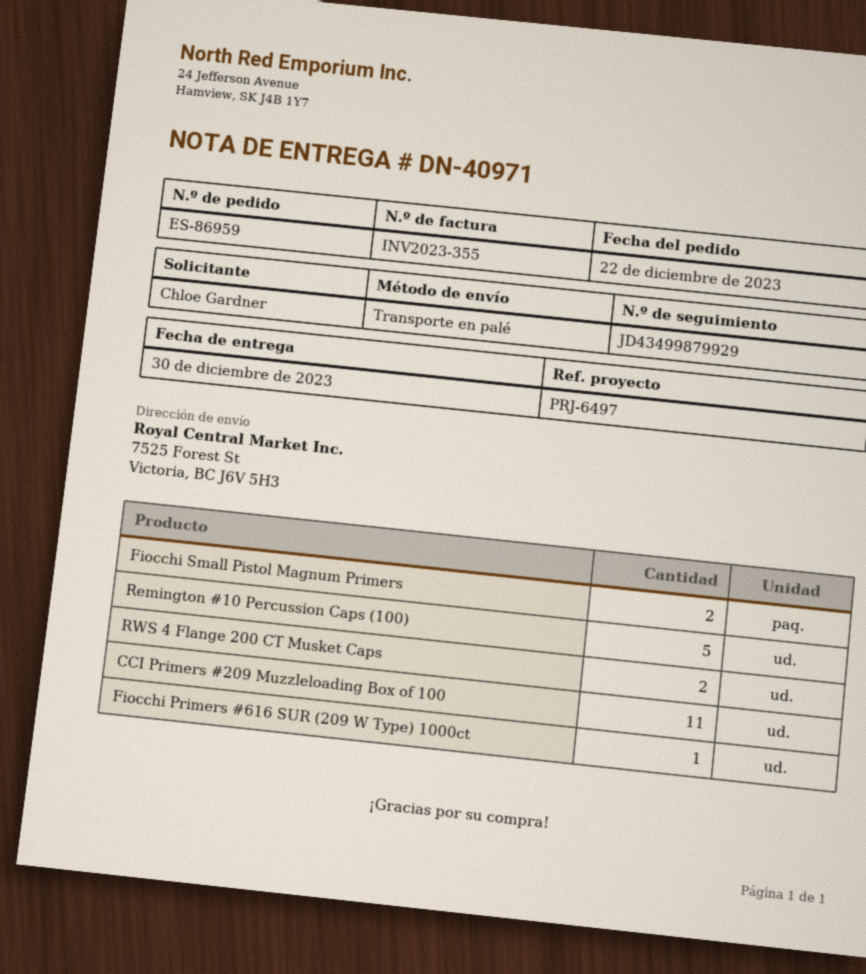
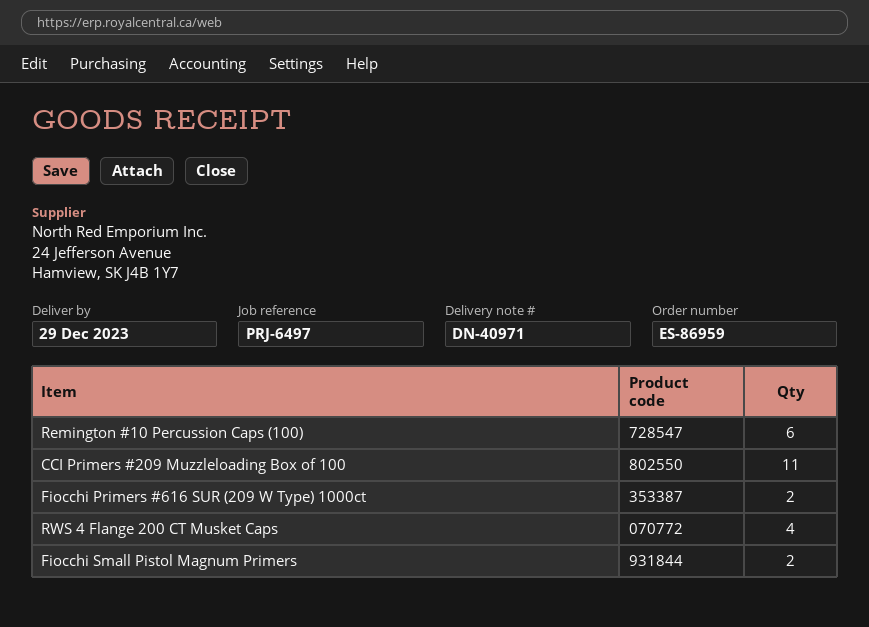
delivery date: 2023-12-30 -> 2023-12-29
Remington #10 Percussion Caps (100): 5 -> 6
RWS 4 Flange 200 CT Musket Caps: 2 -> 4
Fiocchi Primers #616 SUR (209 W Type) 1000ct: 1 -> 2

